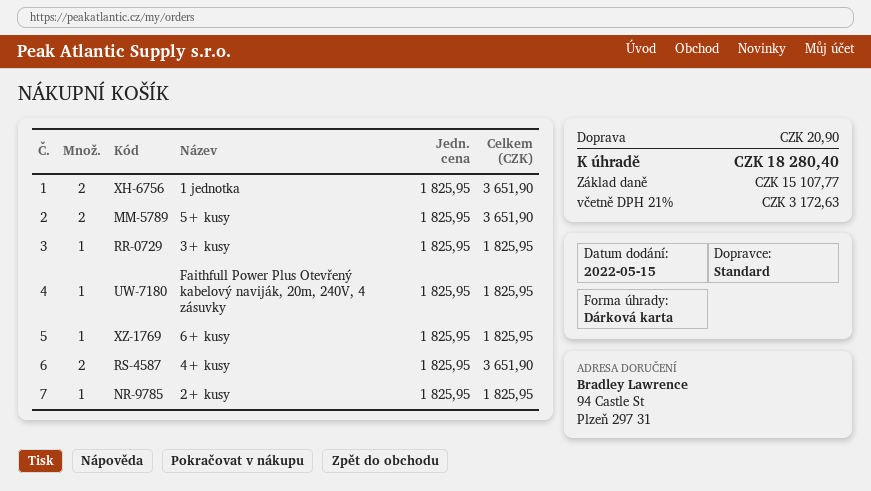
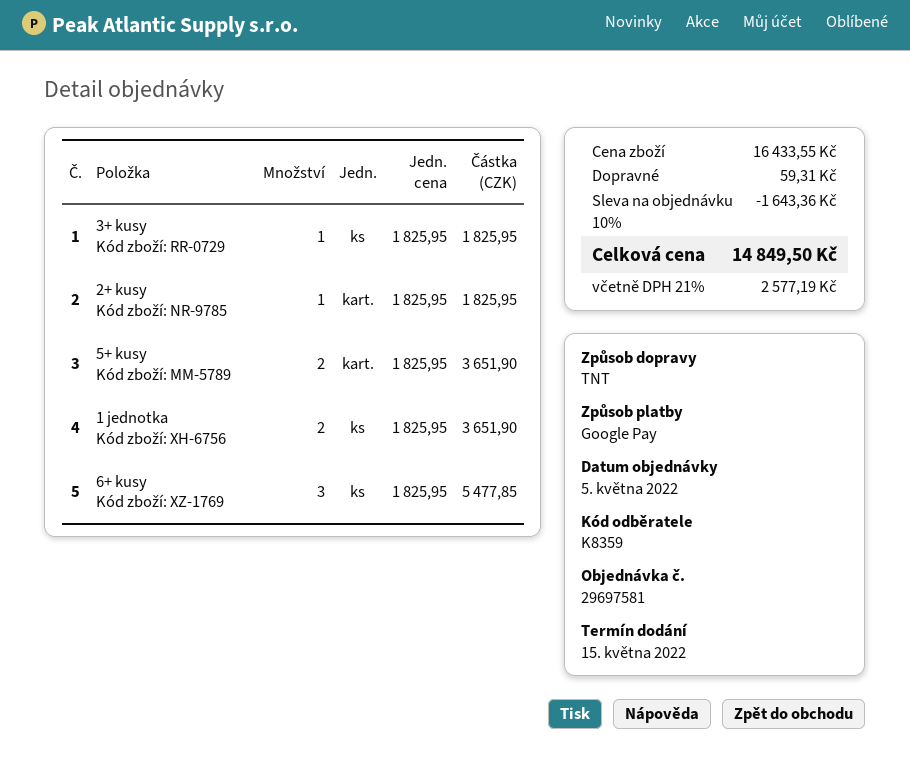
payment method: gift card -> Google Pay
shipping method: standard -> TNT
Faithfull Power Plus Otevřený kabelový naviják, 20m, 240V, 4 zásuvky: 1 x 1825.95 = 1825.95 -> none
6+ kusy: 1 x 1825.95 = 1825.95 -> 3 x 1825.95 = 5477.85
4+ kusy: 2 x 1825.95 = 3651.90 -> none
discount: none -> 10% = 1643.36
shipping: 20.90 -> 59.31
tax: 21% = 3172.63 -> 21% = 2577.19
total: 18280.40 -> 14849.50

